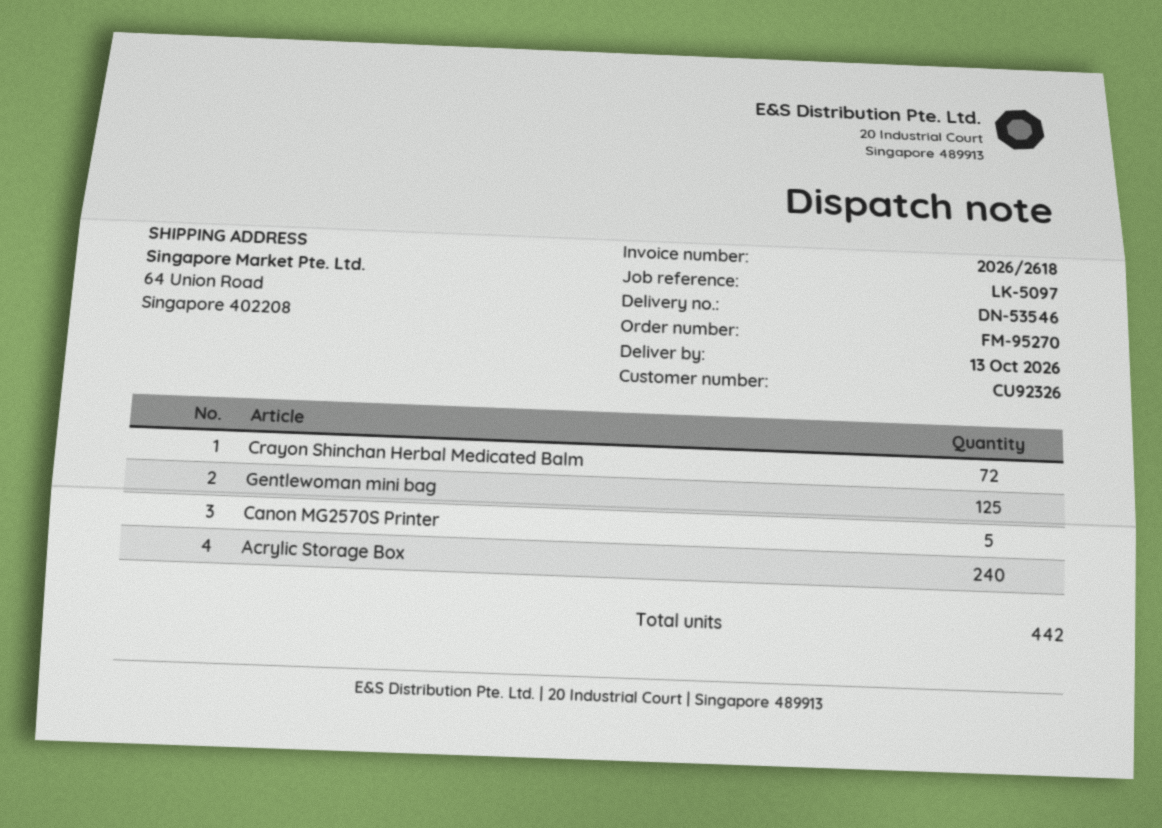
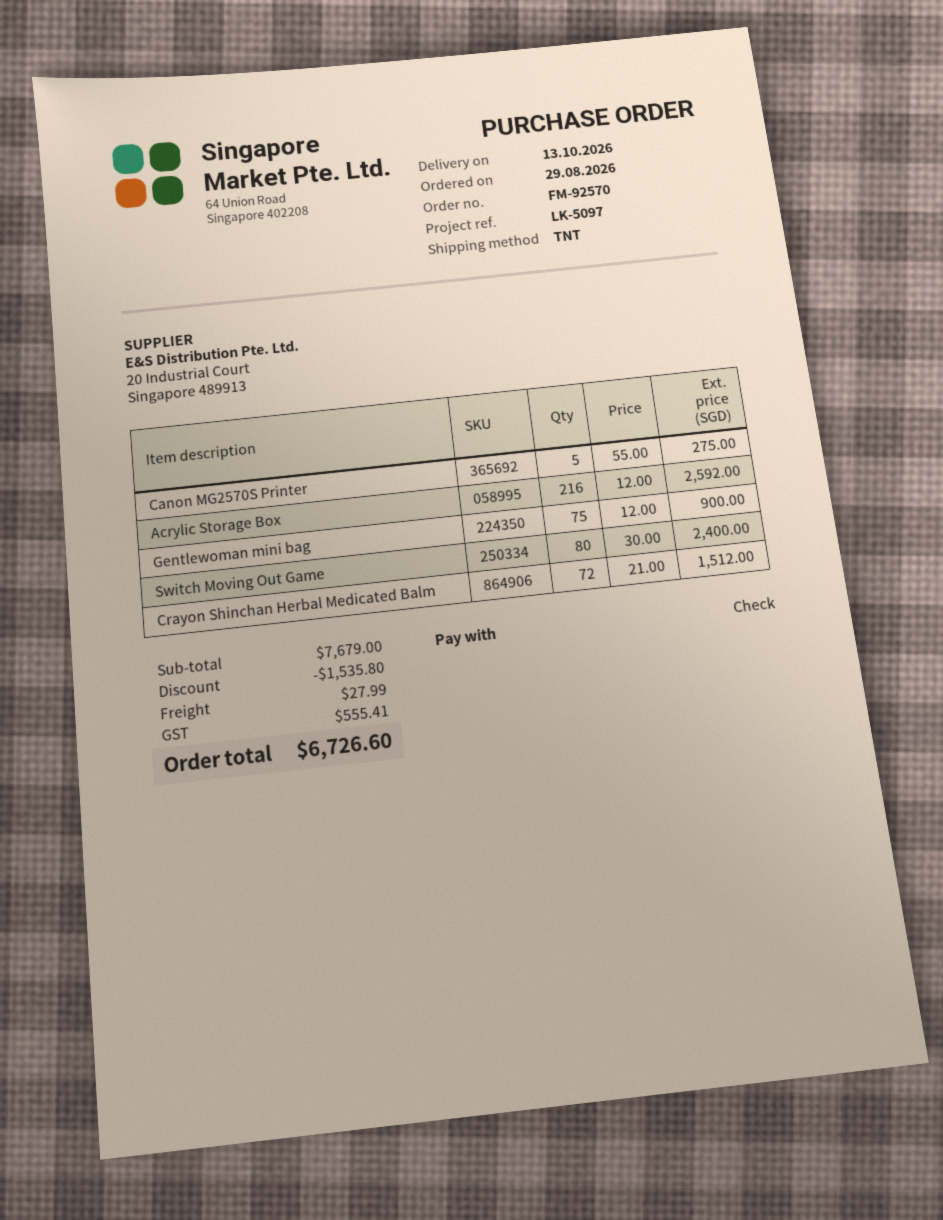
order number: FM-95270 -> FM-92570
Gentlewoman mini bag: 125 -> 75
Acrylic Storage Box: 240 -> 216
Switch Moving Out Game: none -> 80

